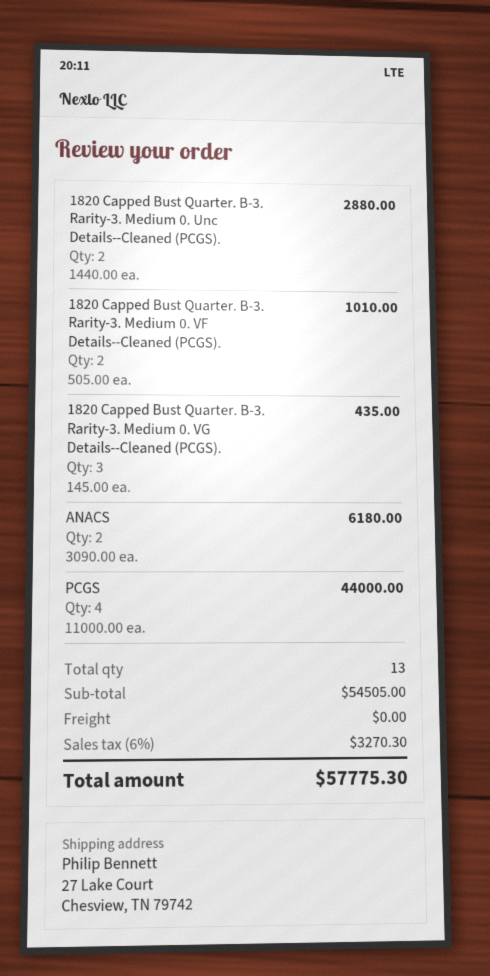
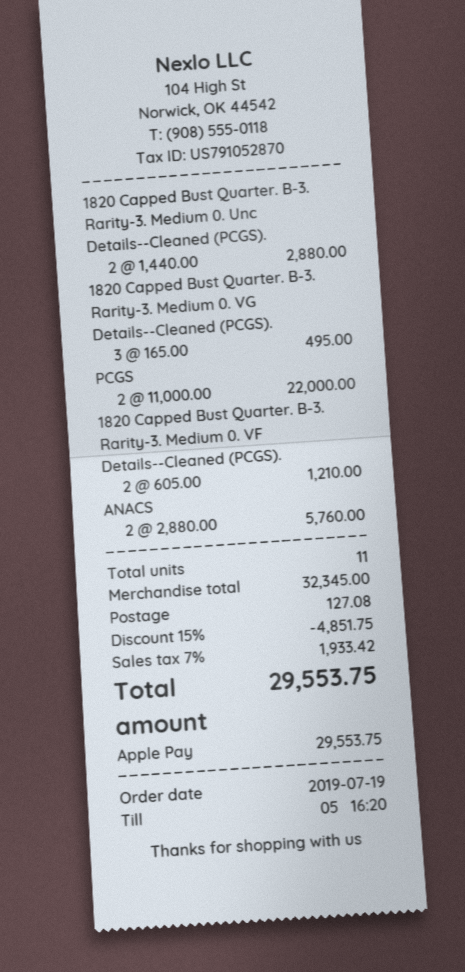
1820 Capped Bust Quarter. B-3. Rarity-3. Medium 0. VF Details--Cleaned (PCGS).: 2 x 505.00 = 1010.00 -> 2 x 605.00 = 1210.00
1820 Capped Bust Quarter. B-3. Rarity-3. Medium 0. VG Details--Cleaned (PCGS).: 3 x 145.00 = 435.00 -> 3 x 165.00 = 495.00
ANACS: 2 x 3090.00 = 6180.00 -> 2 x 2880.00 = 5760.00
PCGS: 4 x 11000.00 = 44000.00 -> 2 x 11000.00 = 22000.00
total quantity: 13 -> 11
subtotal: 54505.00 -> 32345.00
discount: none -> 15% = 4851.75
shipping: 0.00 -> 127.08
tax: 6% = 3270.30 -> 7% = 1933.42
total: 57775.30 -> 29553.75

